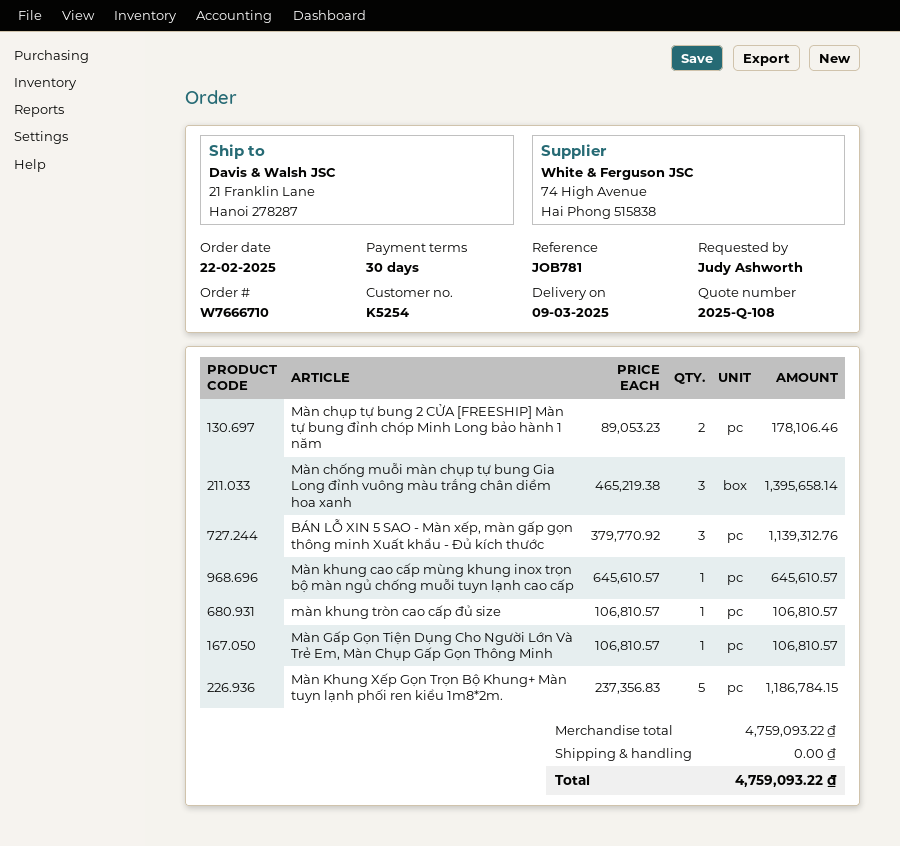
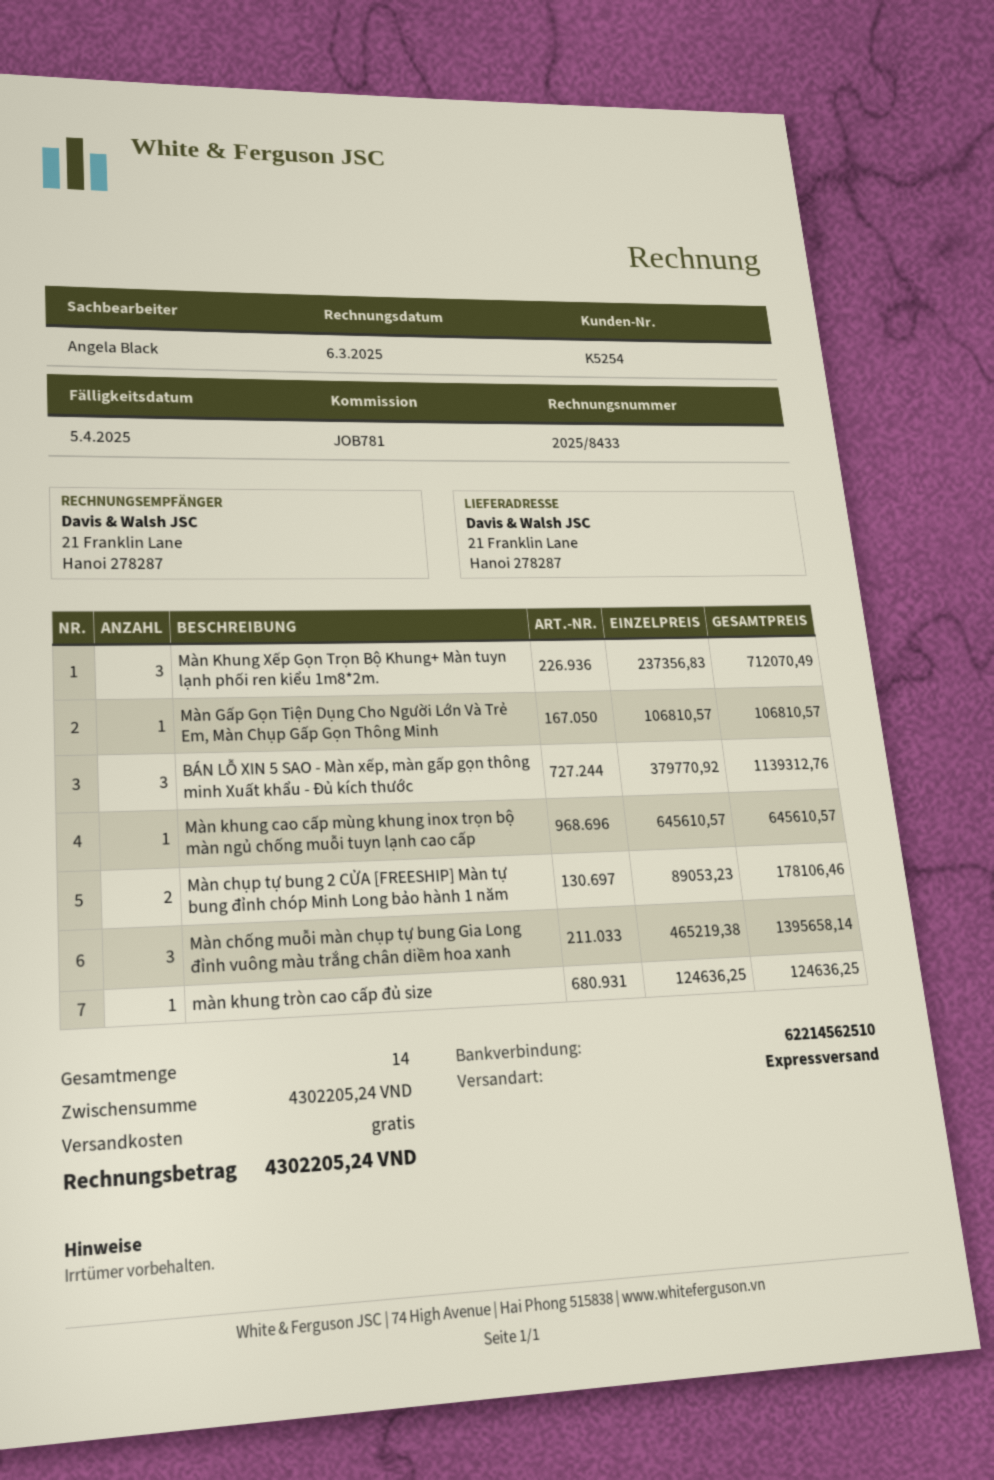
màn khung tròn cao cấp đủ size: 1 x 106810.57 = 106810.57 -> 1 x 124636.25 = 124636.25
Màn Khung Xếp Gọn Trọn Bộ Khung+ Màn tuyn lạnh phối ren kiểu 1m8*2m.: 5 x 237356.83 = 1186784.15 -> 3 x 237356.83 = 712070.49
subtotal: 4759093.22 -> 4302205.24
total: 4759093.22 -> 4302205.24

